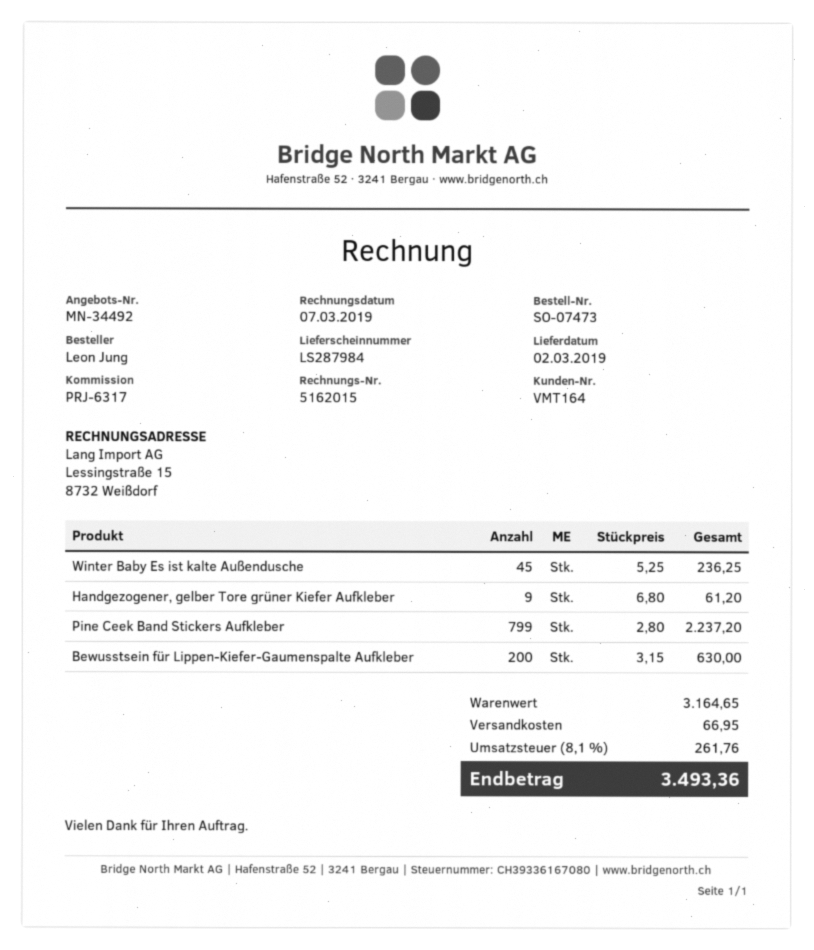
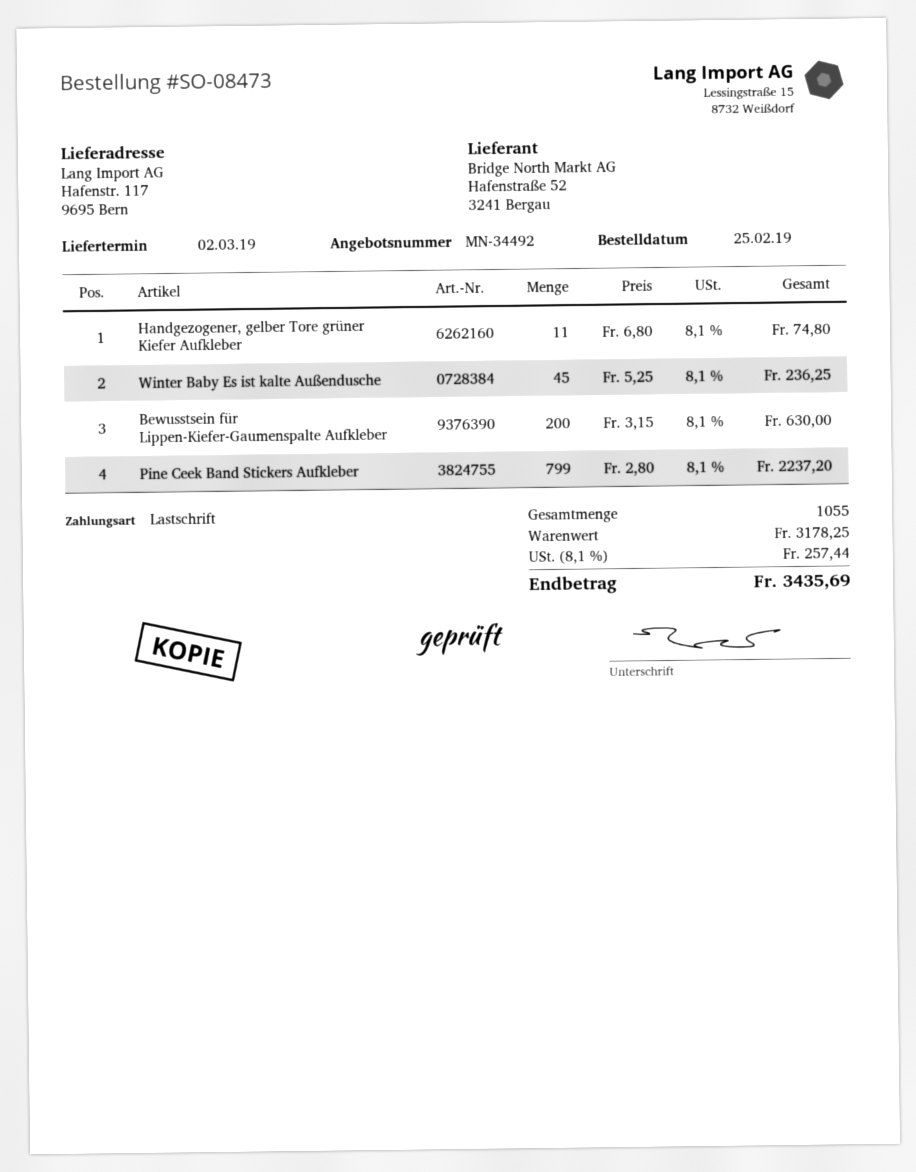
order number: SO-07473 -> SO-08473
Handgezogener, gelber Tore grüner Kiefer Aufkleber: 9 x 6.80 = 61.20 -> 11 x 6.80 = 74.80
subtotal: 3164.65 -> 3178.25
shipping: 66.95 -> none
tax: 8.1% = 261.76 -> 8.1% = 257.44
total: 3493.36 -> 3435.69

